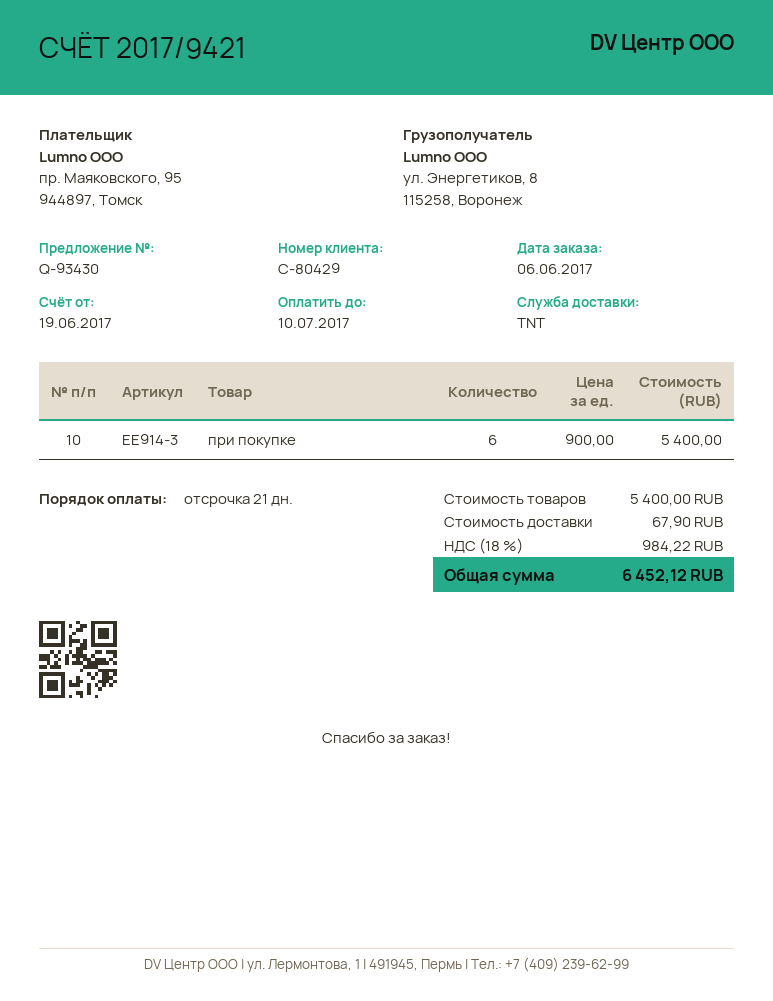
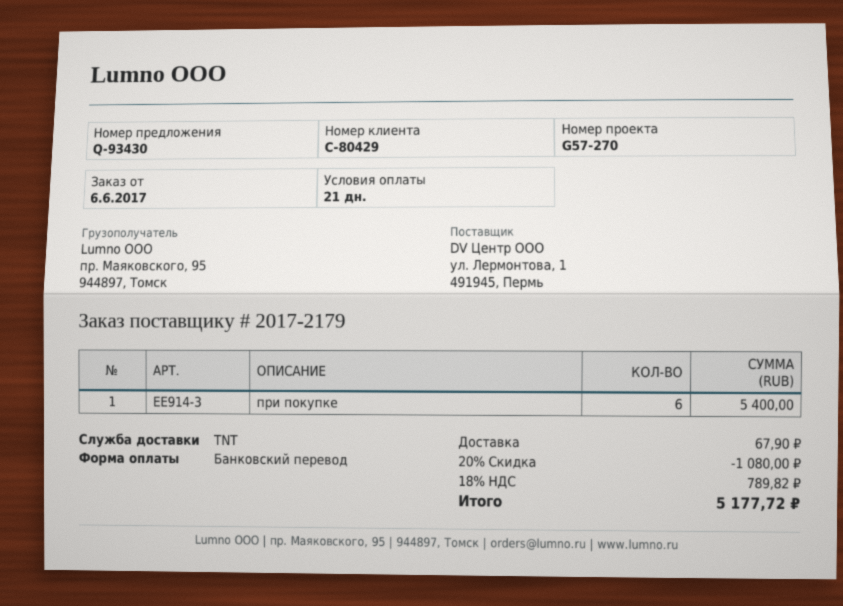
ship to: ул. Энергетиков, 8, 115258, Воронеж -> пр. Маяковского, 95, 944897, Томск
discount: none -> 20% = 1080.00
tax: 18% = 984.22 -> 18% = 789.82
total: 6452.12 -> 5177.72

